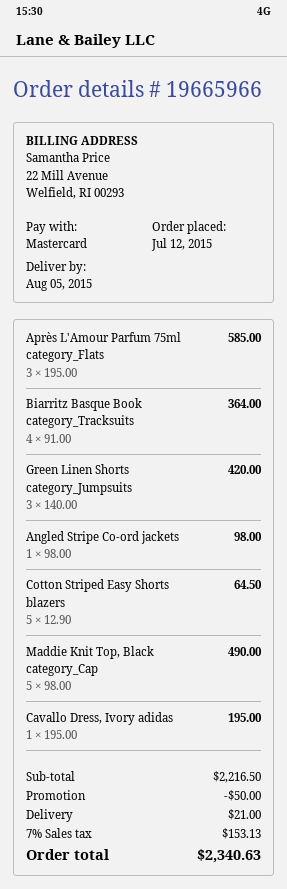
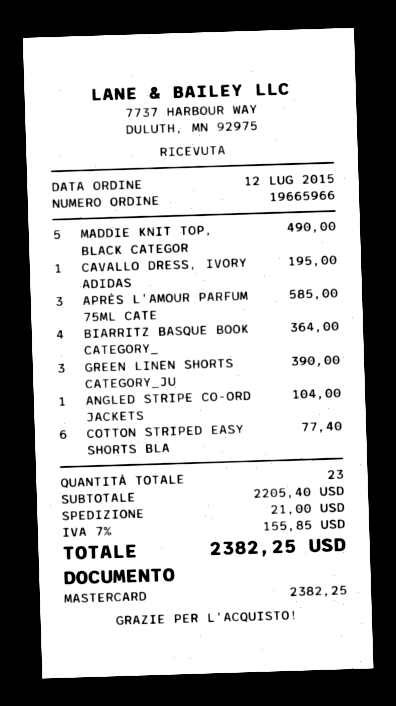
Green Linen Shorts category_Jumpsuits: 3 for 420.00 -> 3 for 390.00
Angled Stripe Co-ord jackets: 1 for 98.00 -> 1 for 104.00
Cotton Striped Easy Shorts blazers: 5 for 64.50 -> 6 for 77.40
subtotal: 2216.50 -> 2205.40
discount: 50.00 -> none
tax: 7% = 153.13 -> 7% = 155.85
total: 2340.63 -> 2382.25

